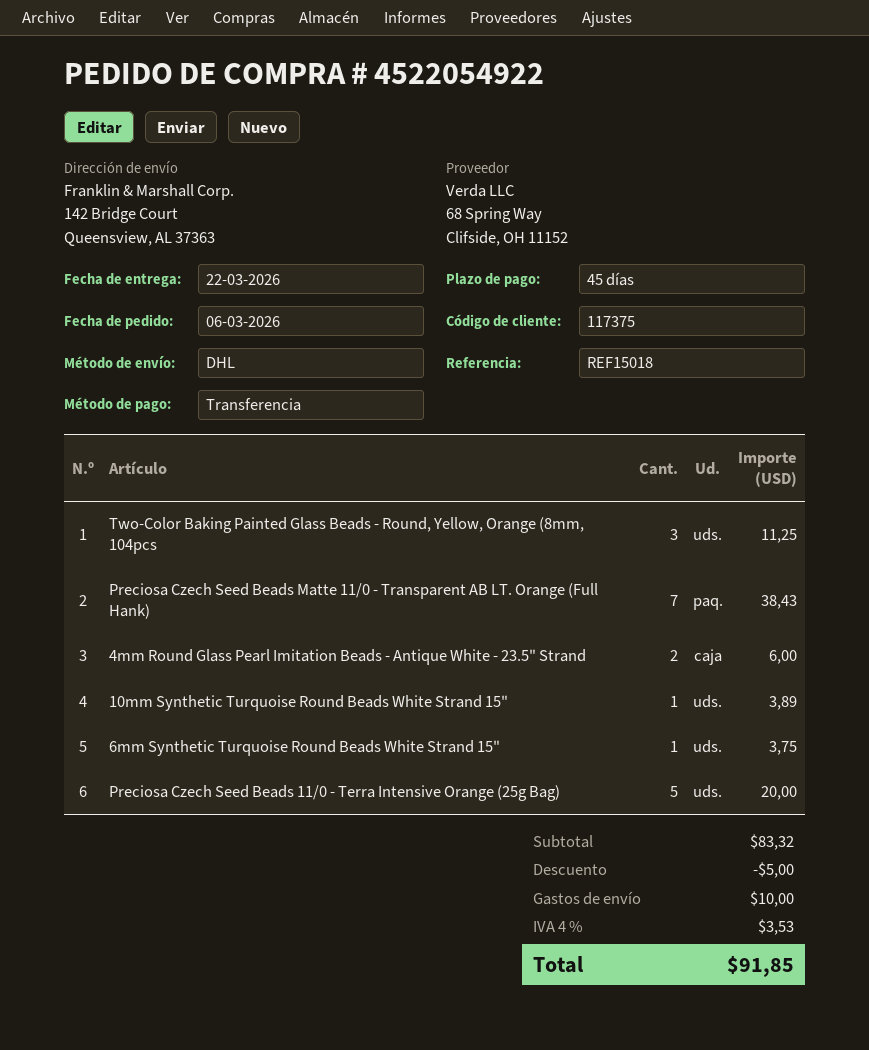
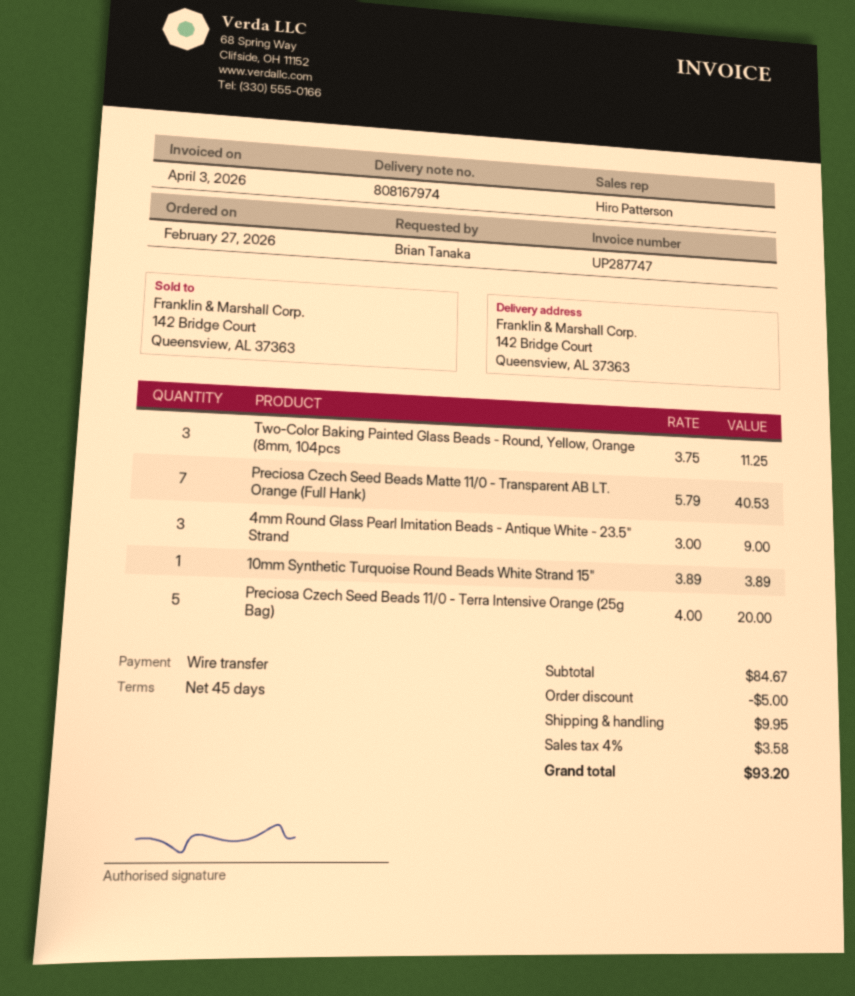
order date: 2026-03-06 -> 2026-02-27
Preciosa Czech Seed Beads Matte 11/0 - Transparent AB LT. Orange (Full Hank): 7 for 38.43 -> 7 for 40.53
4mm Round Glass Pearl Imitation Beads - Antique White - 23.5" Strand: 2 for 6.00 -> 3 for 9.00
6mm Synthetic Turquoise Round Beads White Strand 15": 1 for 3.75 -> none
subtotal: 83.32 -> 84.67
shipping: 10.00 -> 9.95
tax: 4% = 3.53 -> 4% = 3.58
total: 91.85 -> 93.20

